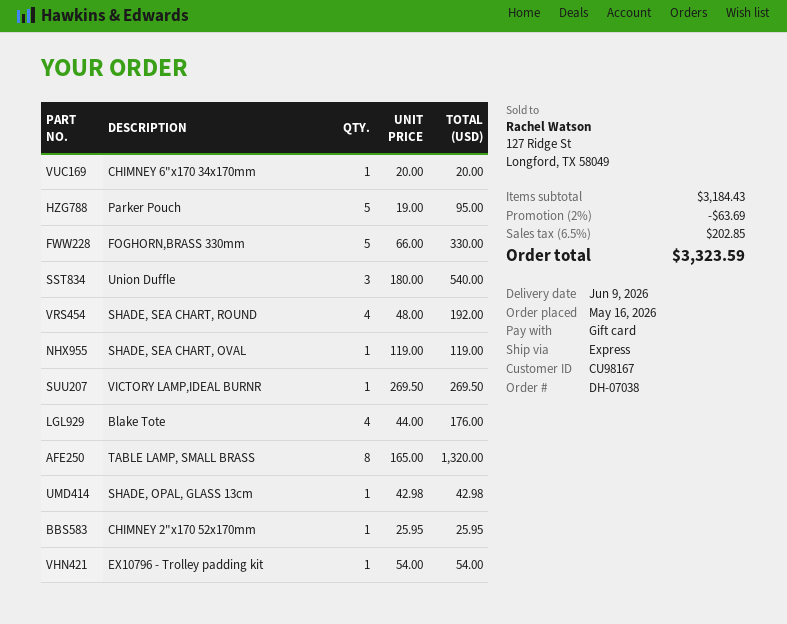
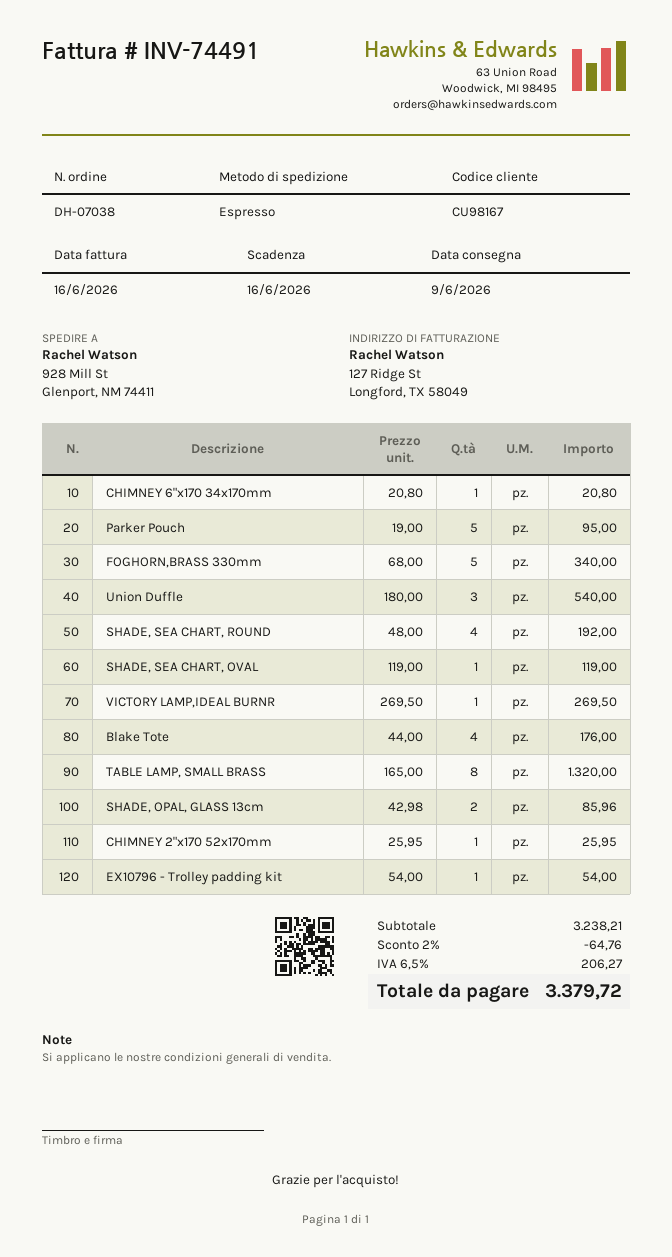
CHIMNEY 6"x170 34x170mm: 1 x 20.00 = 20.00 -> 1 x 20.80 = 20.80
FOGHORN,BRASS 330mm: 5 x 66.00 = 330.00 -> 5 x 68.00 = 340.00
SHADE, OPAL, GLASS 13cm: 1 x 42.98 = 42.98 -> 2 x 42.98 = 85.96
subtotal: 3184.43 -> 3238.21
discount: 2% = 63.69 -> 2% = 64.76
tax: 6.5% = 202.85 -> 6.5% = 206.27
total: 3323.59 -> 3379.72

